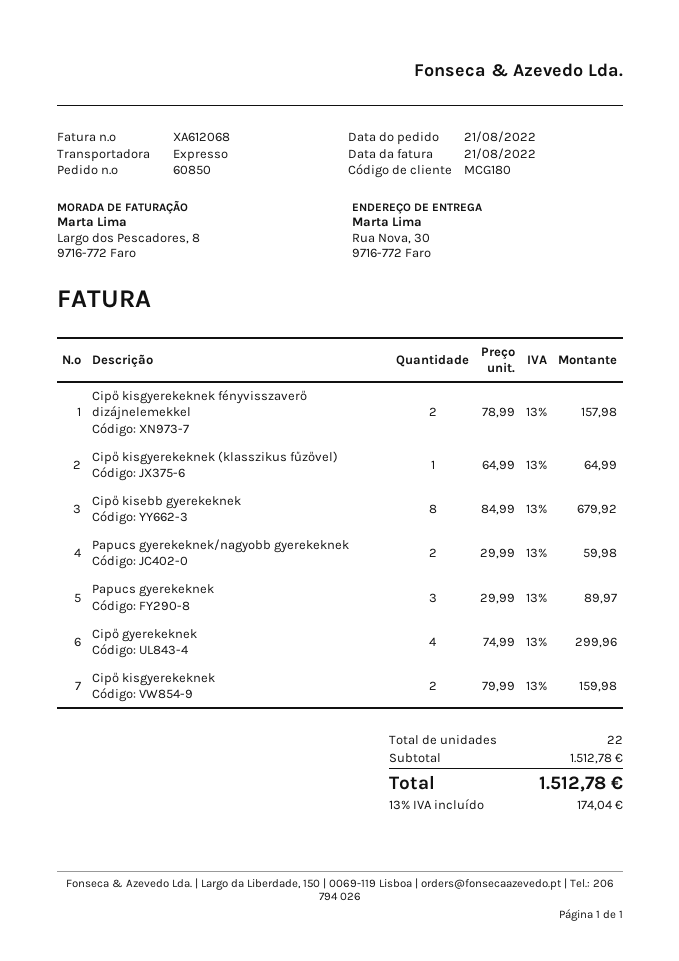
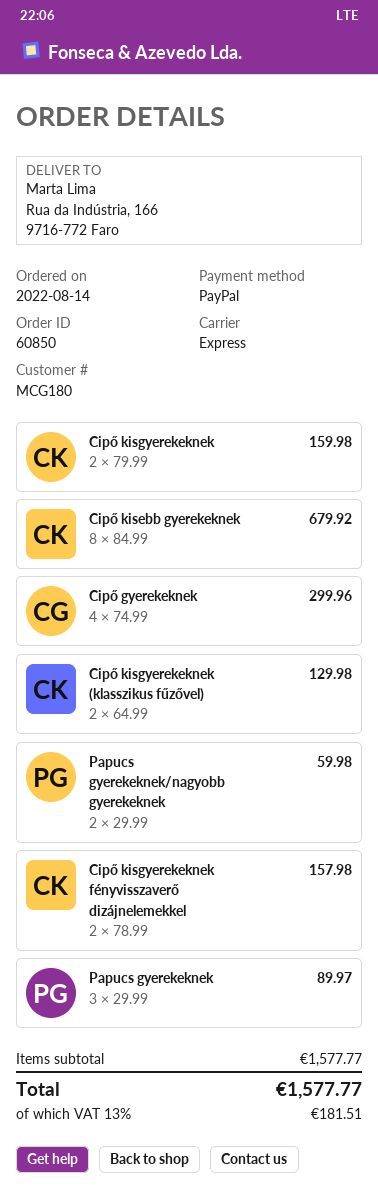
order date: 2022-08-21 -> 2022-08-14
ship to: Rua Nova, 30, 9716-772 Faro -> Rua da Indústria, 166, 9716-772 Faro
Cipő kisgyerekeknek (klasszikus fűzővel): 1 x 64.99 = 64.99 -> 2 x 64.99 = 129.98
subtotal: 1512.78 -> 1577.77
tax: 13% = 174.04 -> 13% = 181.51
total: 1512.78 -> 1577.77

